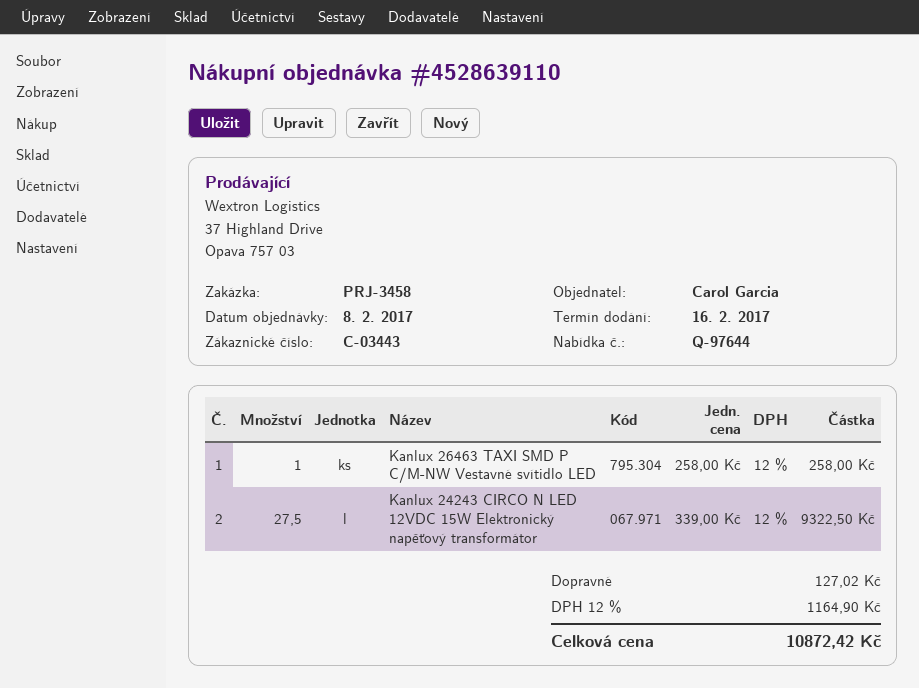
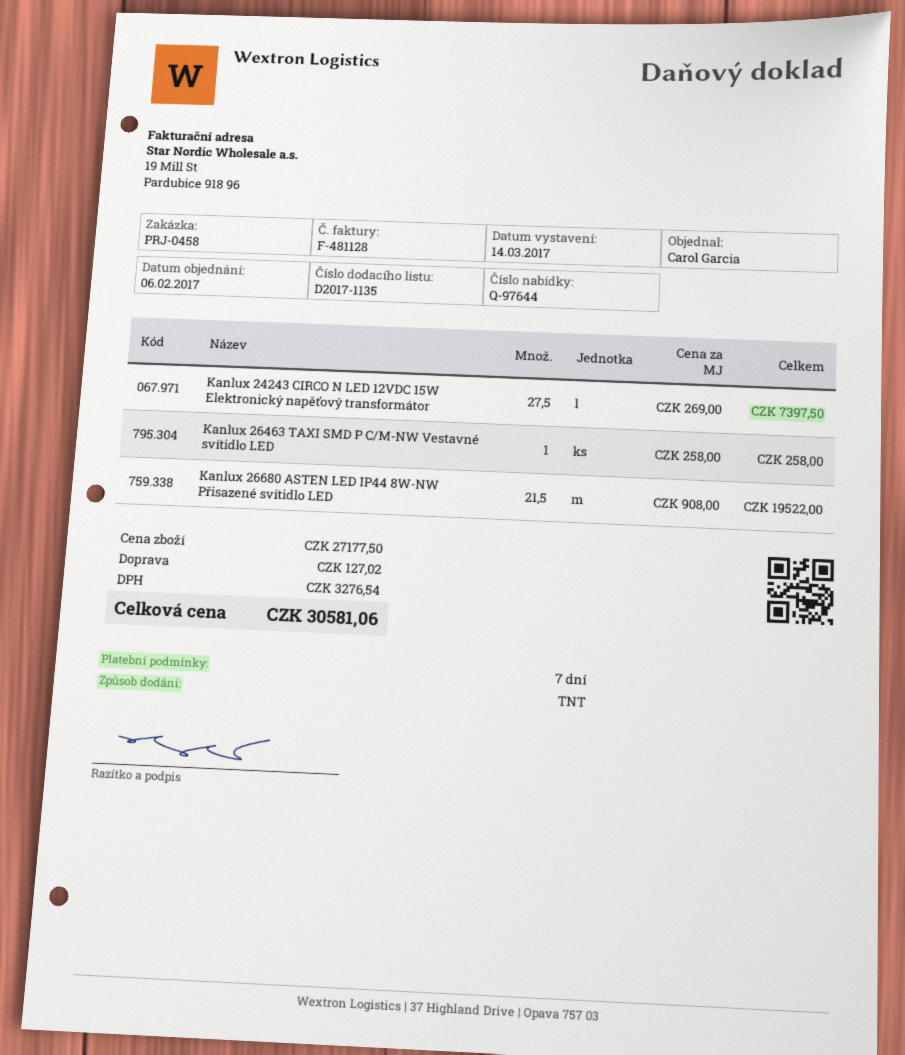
order date: 2017-02-08 -> 2017-02-06
reference: PRJ-3458 -> PRJ-0458
Kanlux 24243 CIRCO N LED 12VDC 15W Elektronický napěťový transformátor: 27.5 x 339.00 = 9322.50 -> 27.5 x 269.00 = 7397.50
Kanlux 26680 ASTEN LED IP44 8W-NW Přisazené svítidlo LED: none -> 21.5 x 908.00 = 19522.00
tax: 1164.90 -> 3276.54
total: 10872.42 -> 30581.06

